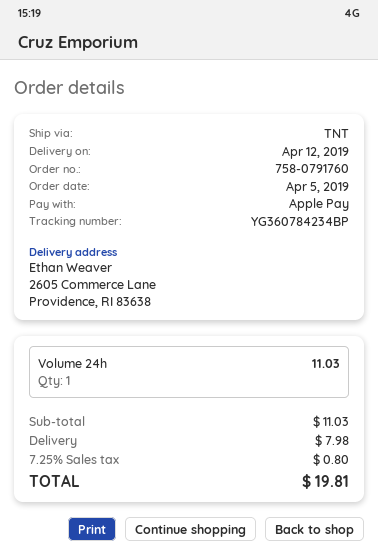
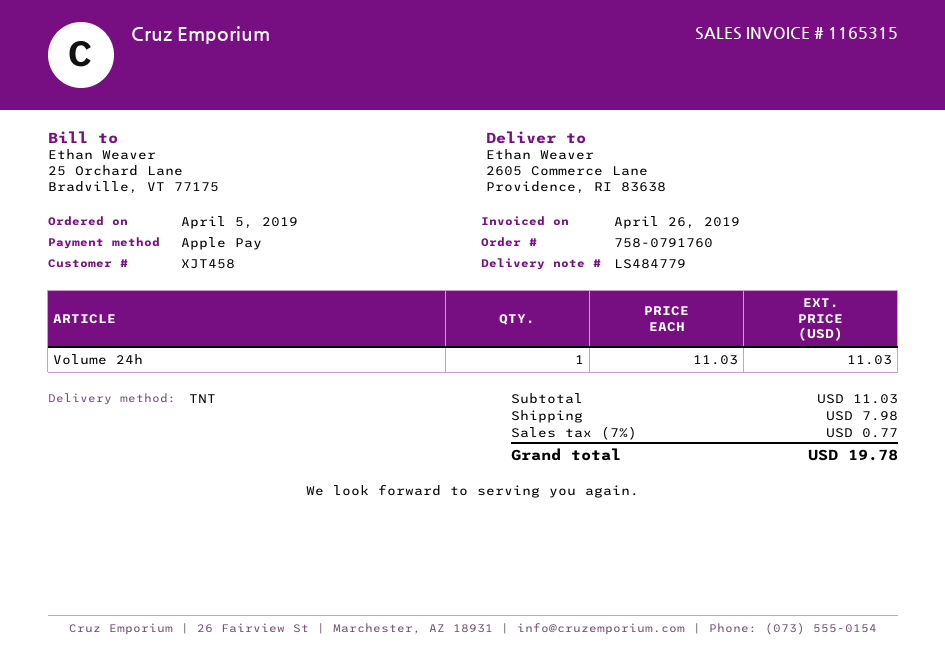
tax: 7.25% = 0.80 -> 7% = 0.77
total: 19.81 -> 19.78

